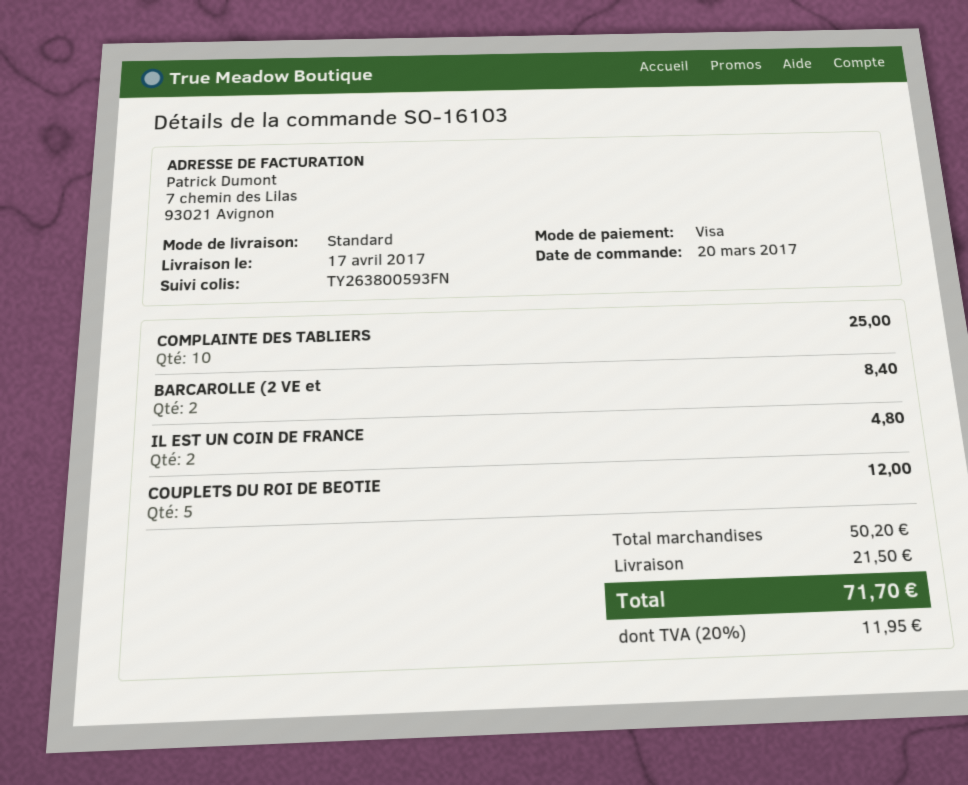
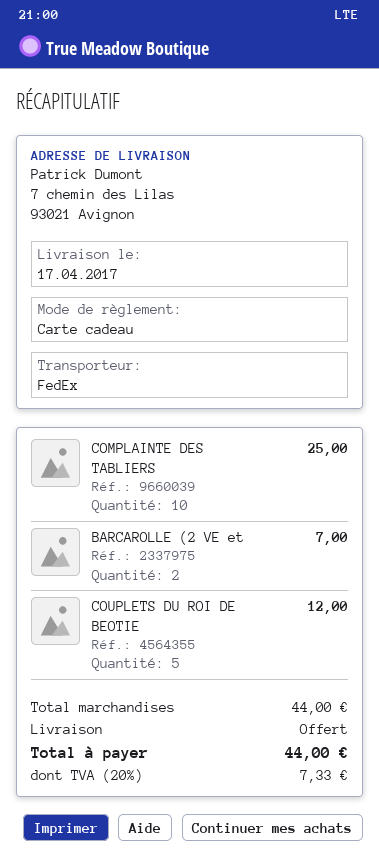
payment method: Visa -> gift card
shipping method: standard -> FedEx
BARCAROLLE (2 VE et: 2 for 8.40 -> 2 for 7.00
IL EST UN COIN DE FRANCE: 2 for 4.80 -> none
subtotal: 50.20 -> 44.00
shipping: 21.50 -> 0.00
tax: 20% = 11.95 -> 20% = 7.33
total: 71.70 -> 44.00

